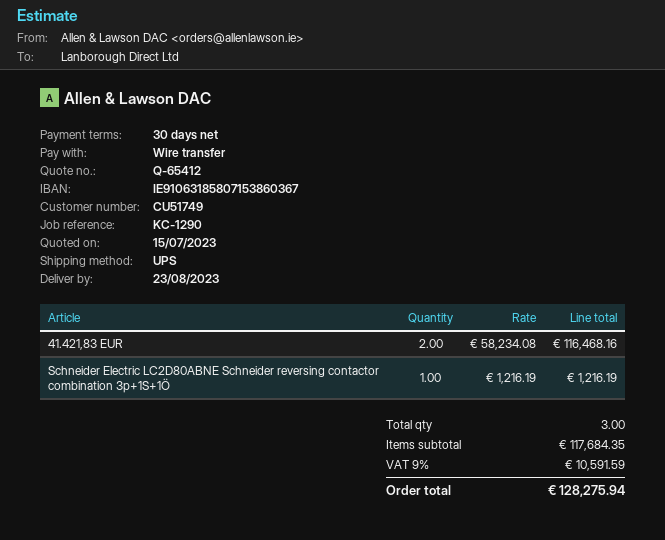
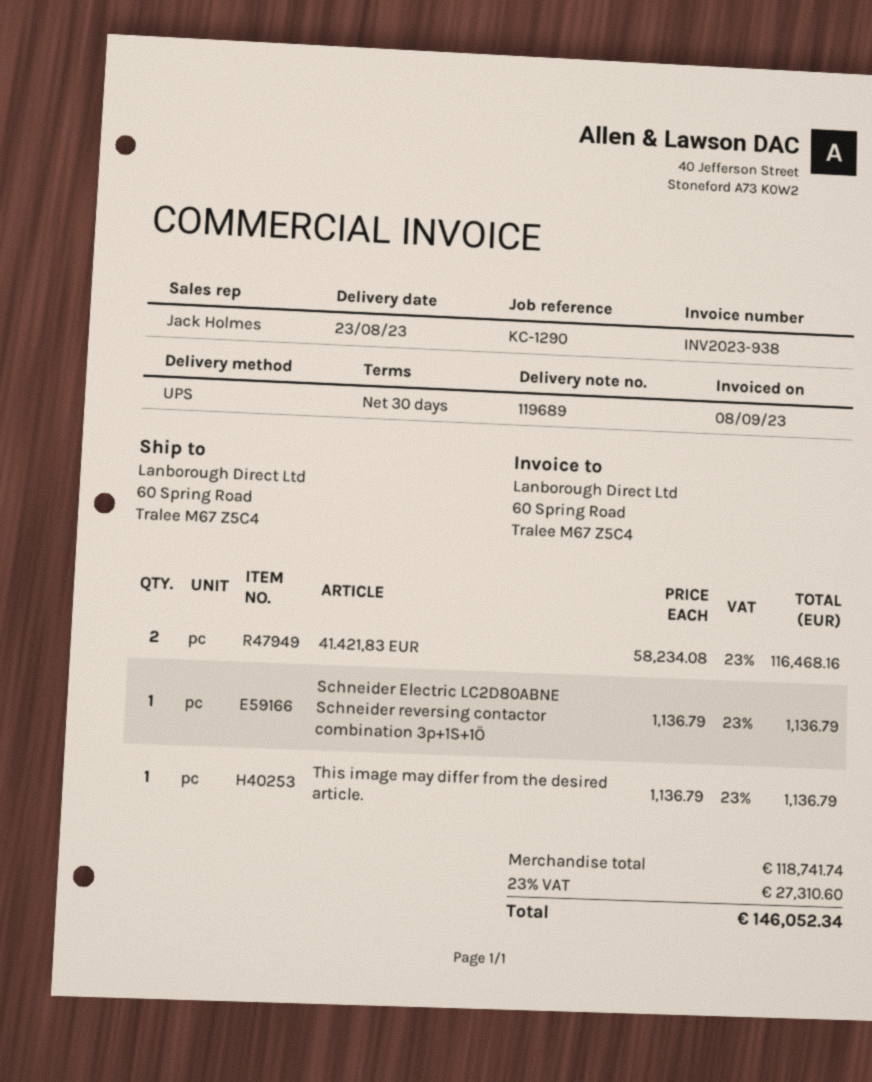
Schneider Electric LC2D80ABNE Schneider reversing contactor combination 3p+1S+1Ö: 1 x 1216.19 = 1216.19 -> 1 x 1136.79 = 1136.79
This image may differ from the desired article.: none -> 1 x 1136.79 = 1136.79
subtotal: 117684.35 -> 118741.74
tax: 9% = 10591.59 -> 23% = 27310.60
total: 128275.94 -> 146052.34

